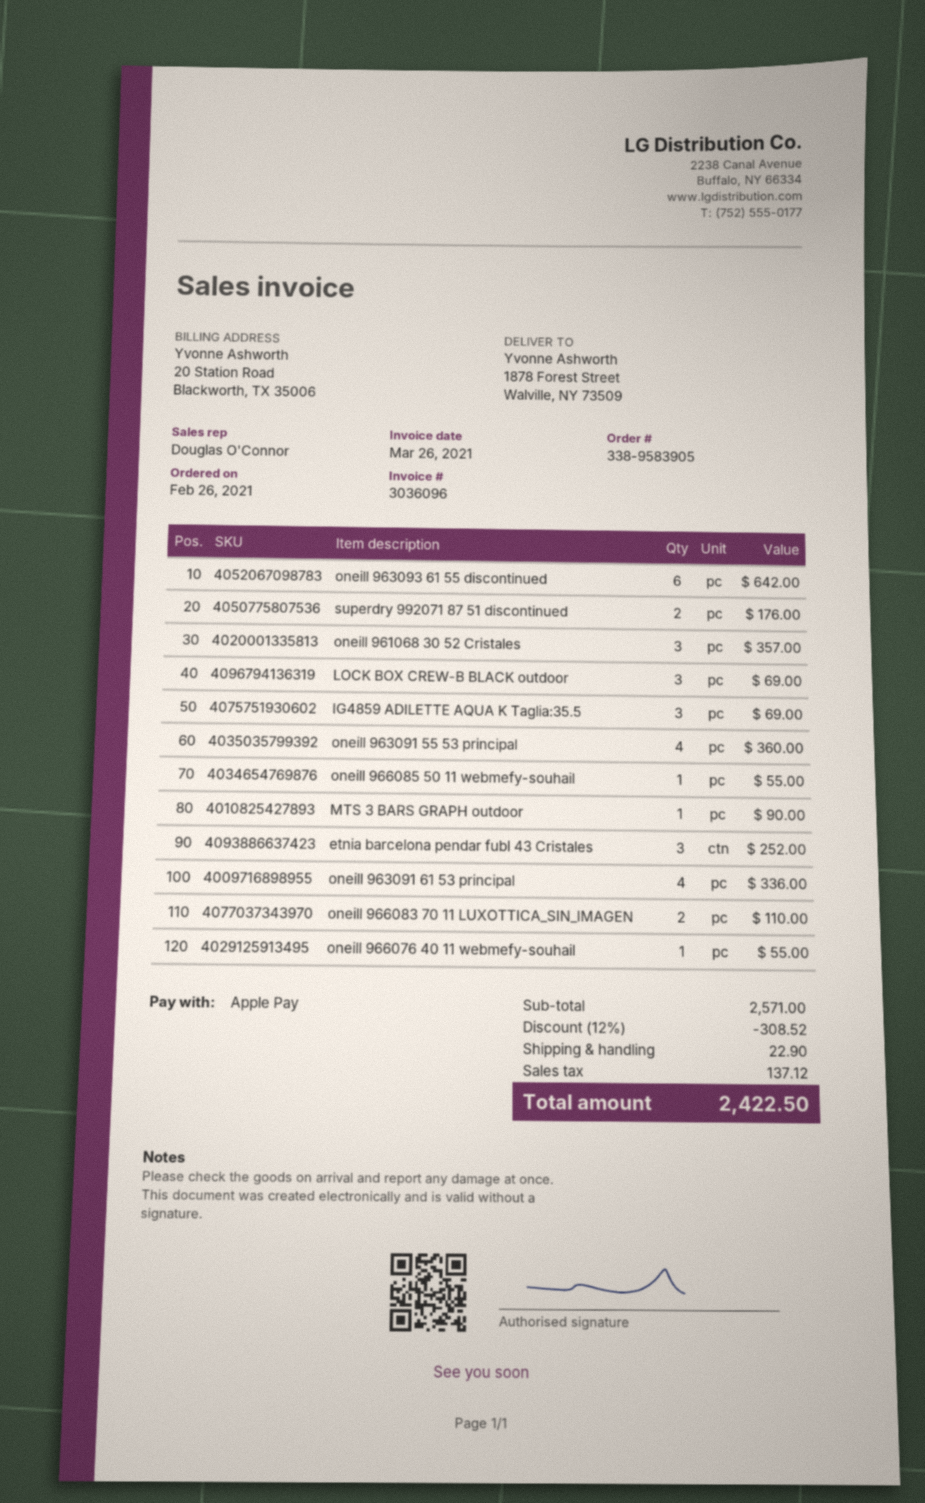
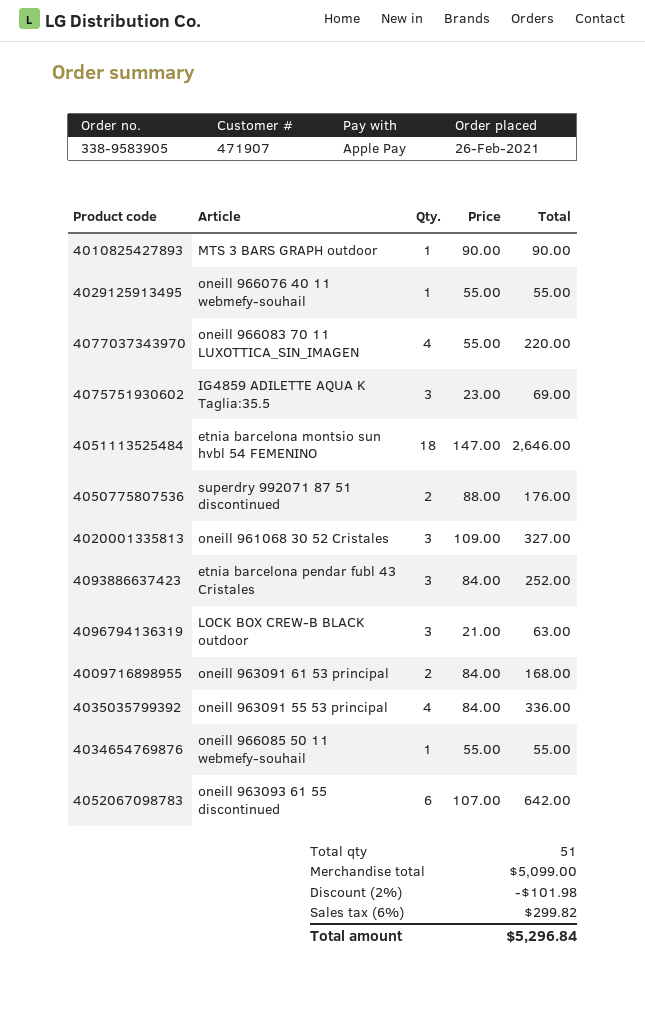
oneill 961068 30 52 Cristales: 3 for 357.00 -> 3 for 327.00
LOCK BOX CREW-B BLACK outdoor: 3 for 69.00 -> 3 for 63.00
oneill 963091 55 53 principal: 4 for 360.00 -> 4 for 336.00
oneill 963091 61 53 principal: 4 for 336.00 -> 2 for 168.00
oneill 966083 70 11 LUXOTTICA_SIN_IMAGEN: 2 for 110.00 -> 4 for 220.00
etnia barcelona montsio sun hvbl 54 FEMENINO: none -> 18 for 2646.00
subtotal: 2571.00 -> 5099.00
discount: 12% = 308.52 -> 2% = 101.98
shipping: 22.90 -> none
tax: 137.12 -> 299.82
total: 2422.50 -> 5296.84

